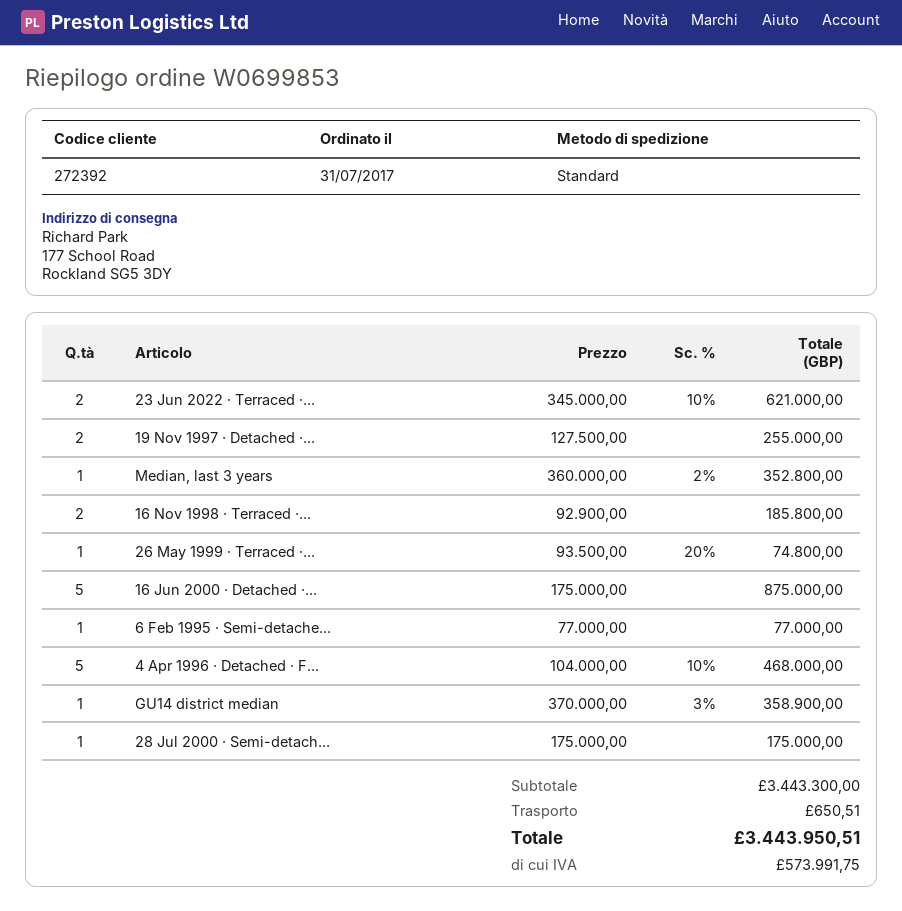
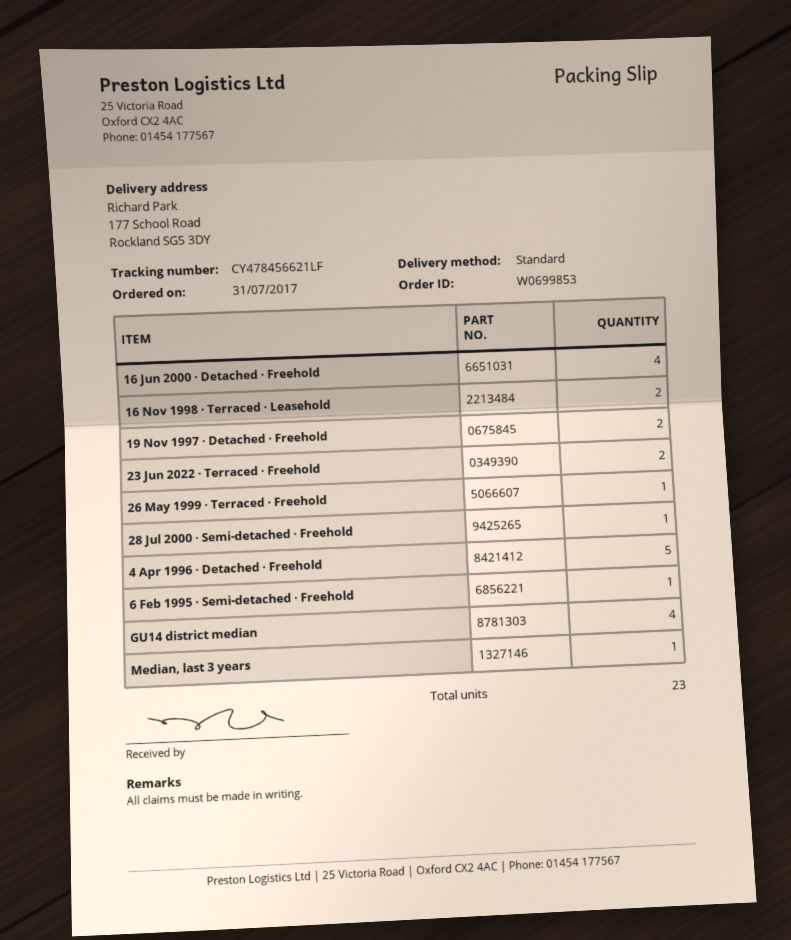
16 Jun 2000 · Detached ·...: 5 -> 4
GU14 district median: 1 -> 4

